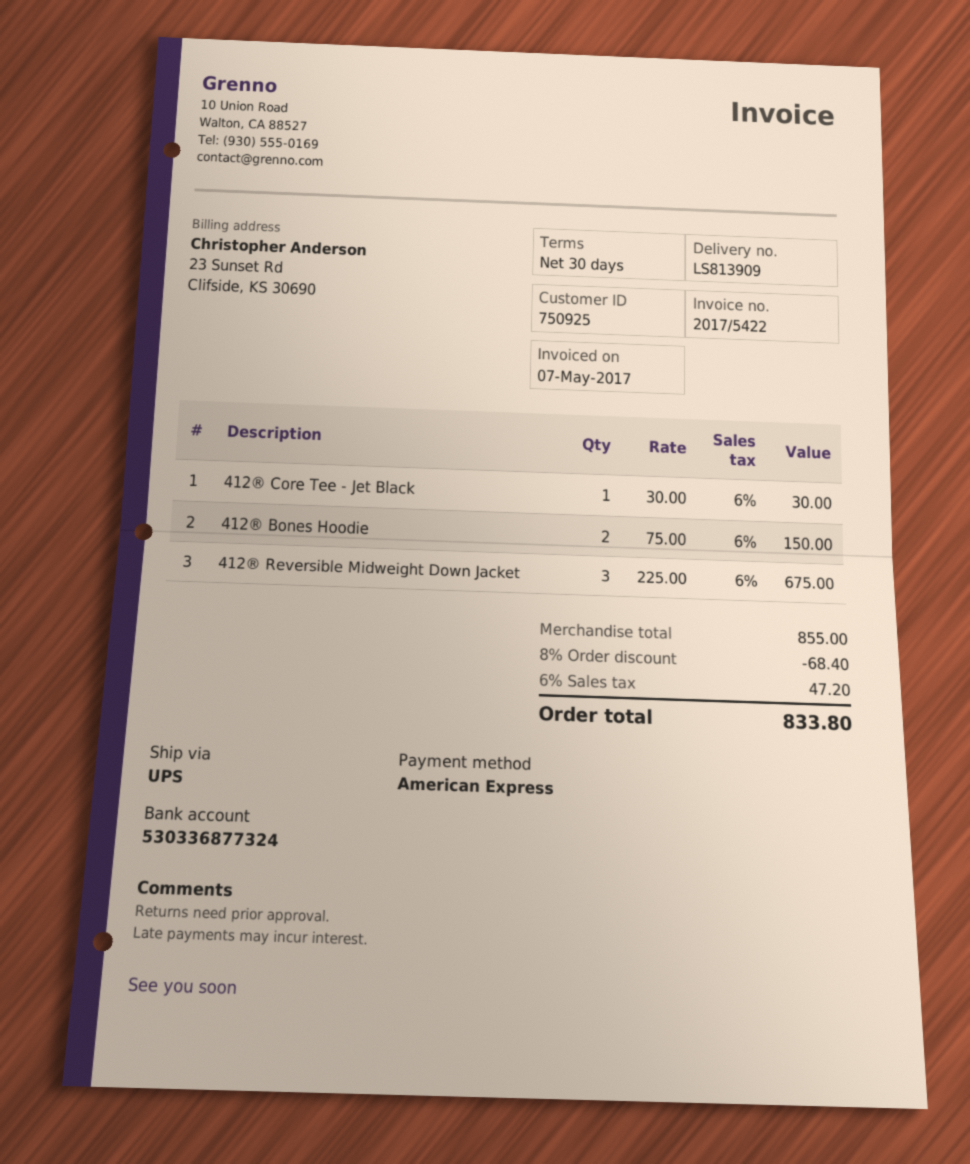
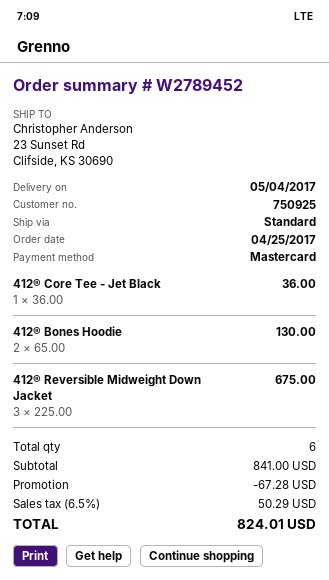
payment method: American Express -> Mastercard
shipping method: UPS -> standard
412® Core Tee - Jet Black: 1 x 30.00 = 30.00 -> 1 x 36.00 = 36.00
412® Bones Hoodie: 2 x 75.00 = 150.00 -> 2 x 65.00 = 130.00
subtotal: 855.00 -> 841.00
discount: 68.40 -> 67.28
tax: 6% = 47.20 -> 6.5% = 50.29
total: 833.80 -> 824.01

